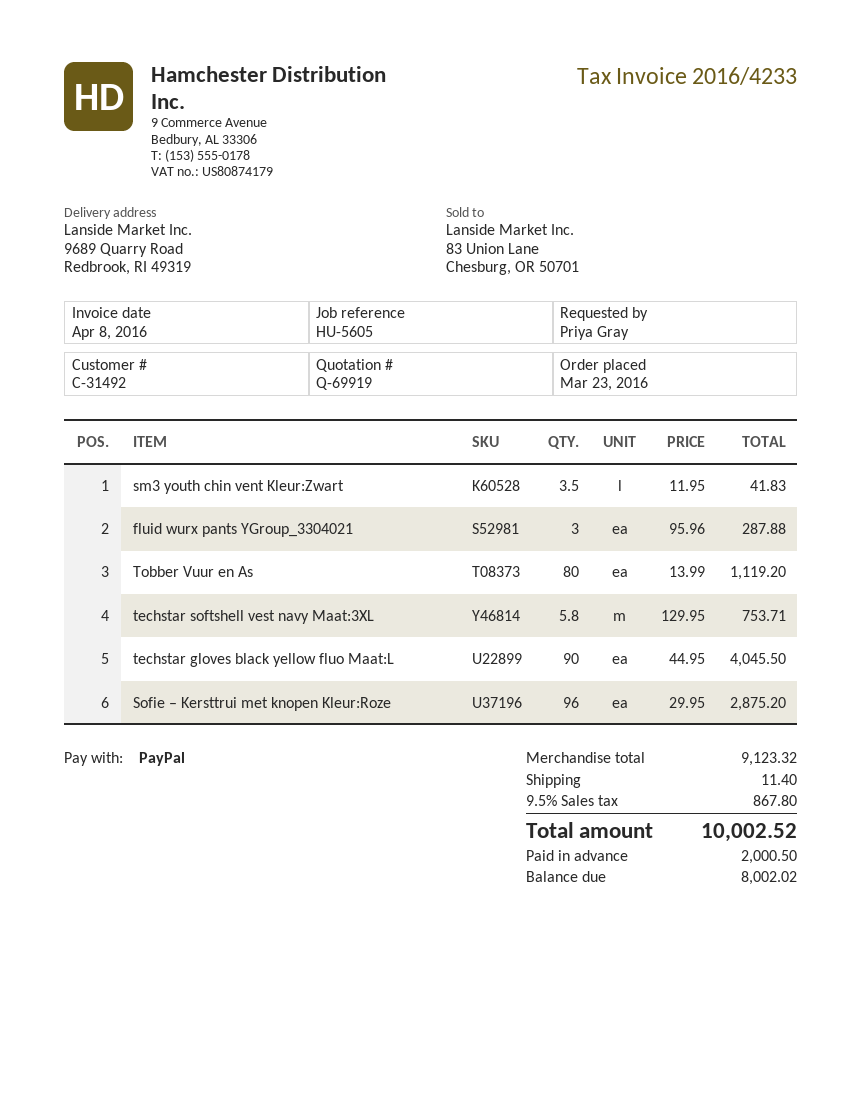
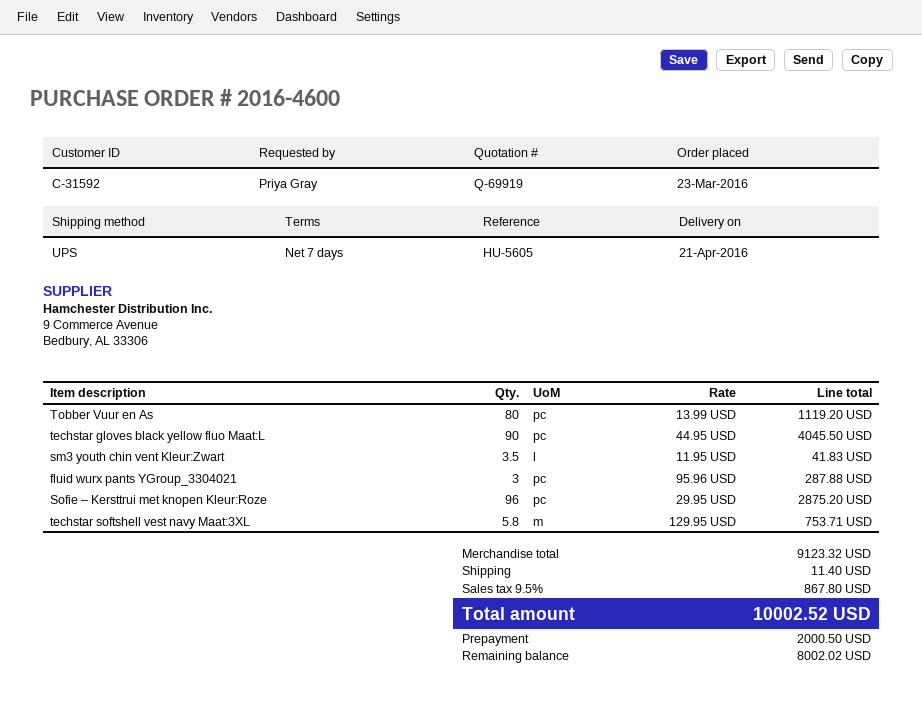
customer number: C-31492 -> C-31592

